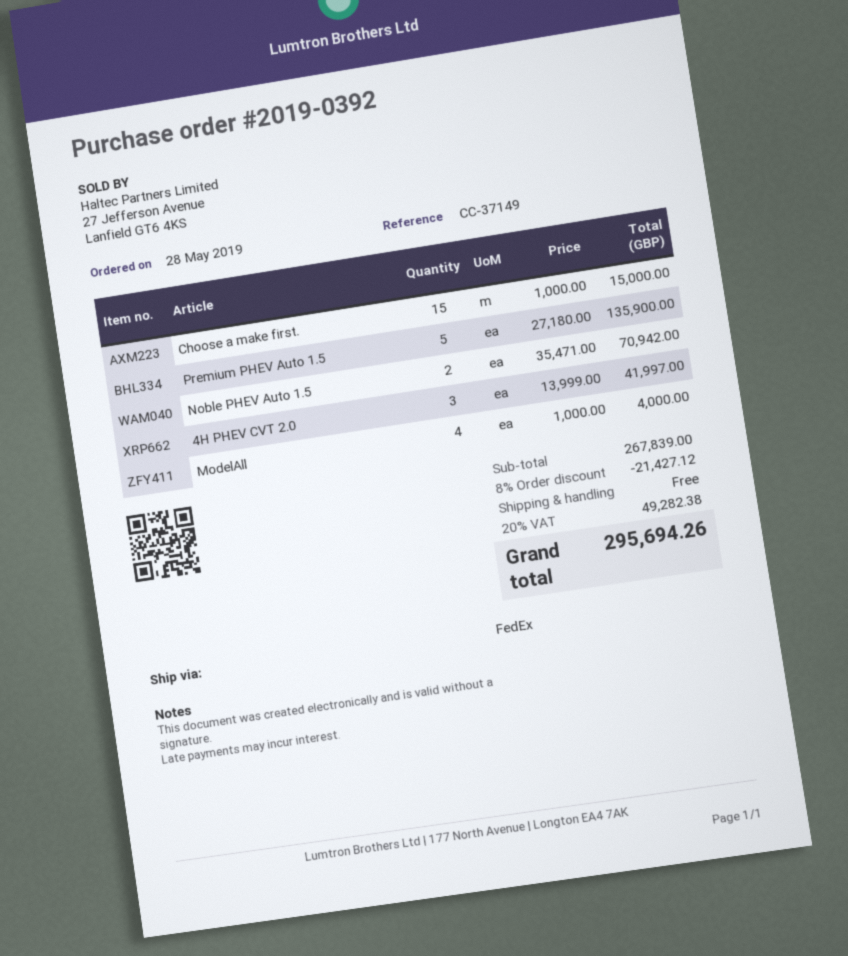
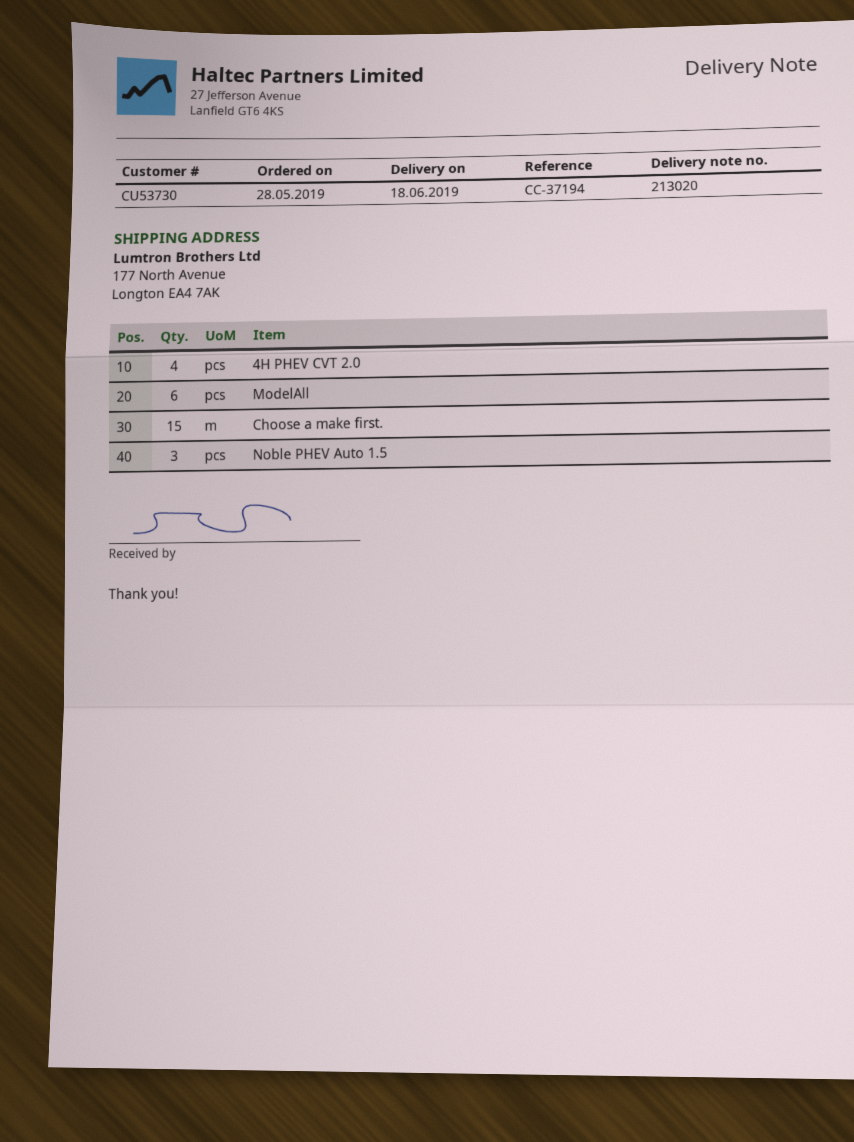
reference: CC-37149 -> CC-37194
Premium PHEV Auto 1.5: 5 -> none
Noble PHEV Auto 1.5: 2 -> 3
4H PHEV CVT 2.0: 3 -> 4
ModelAll: 4 -> 6

